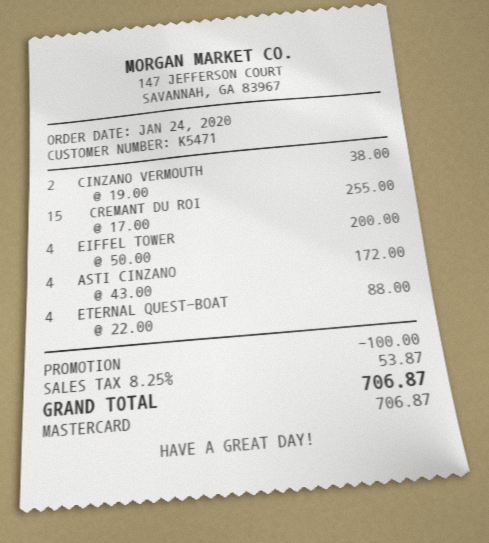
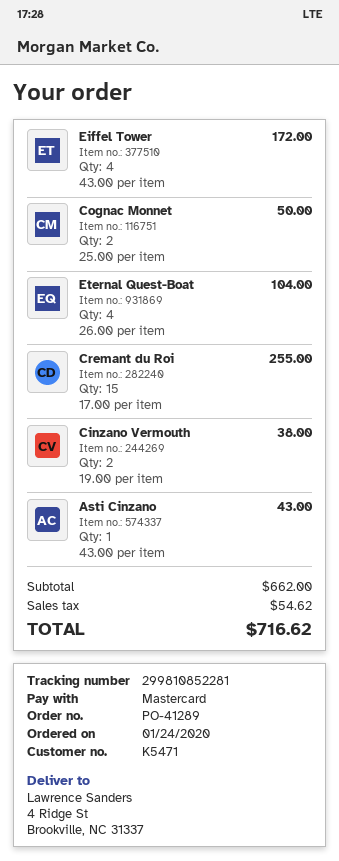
EIFFEL TOWER: 4 x 50.00 = 200.00 -> 4 x 43.00 = 172.00
ASTI CINZANO: 4 x 43.00 = 172.00 -> 1 x 43.00 = 43.00
ETERNAL QUEST-BOAT: 4 x 22.00 = 88.00 -> 4 x 26.00 = 104.00
Cognac Monnet: none -> 2 x 25.00 = 50.00
discount: 100.00 -> none
tax: 53.87 -> 54.62
total: 706.87 -> 716.62

